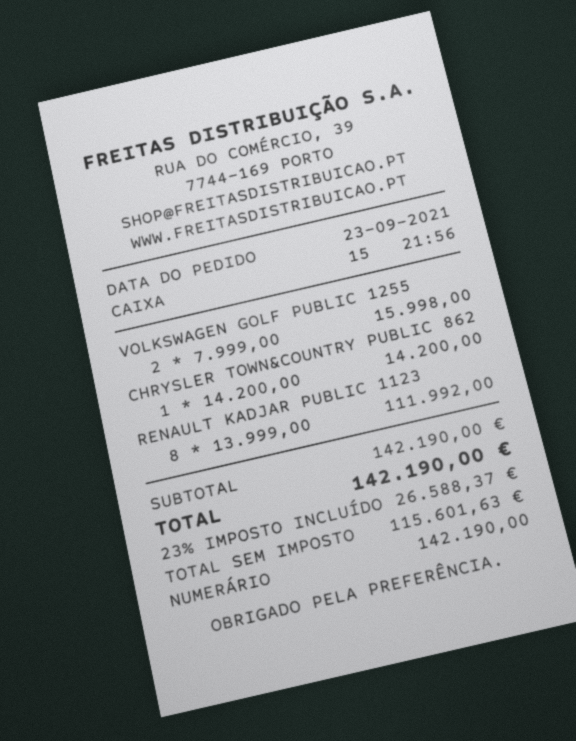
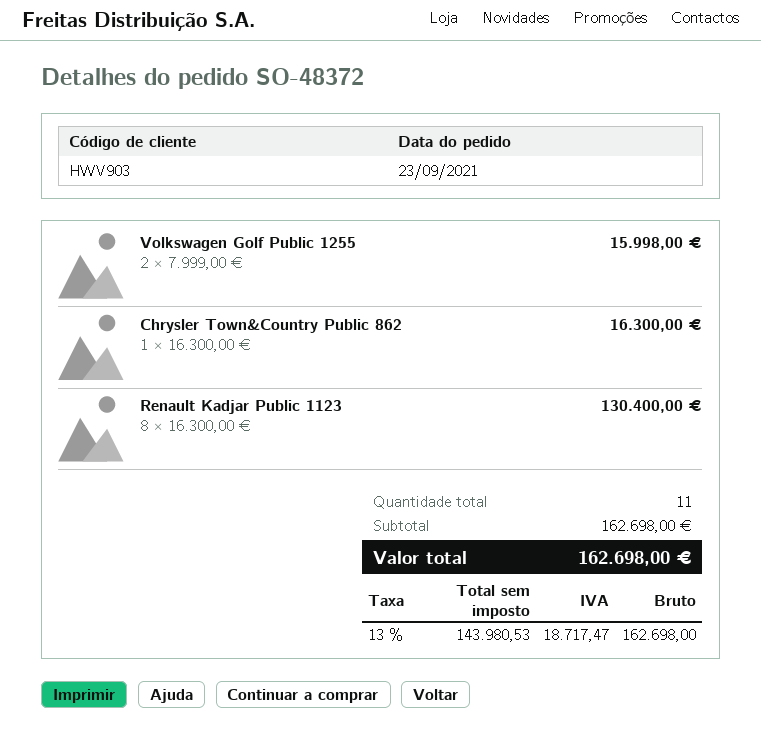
CHRYSLER TOWN&COUNTRY PUBLIC 862: 1 x 14200.00 = 14200.00 -> 1 x 16300.00 = 16300.00
RENAULT KADJAR PUBLIC 1123: 8 x 13999.00 = 111992.00 -> 8 x 16300.00 = 130400.00
subtotal: 142190.00 -> 162698.00
net: 115601.63 -> 143980.53
tax: 23% = 26588.37 -> 13% = 18717.47
total: 142190.00 -> 162698.00

